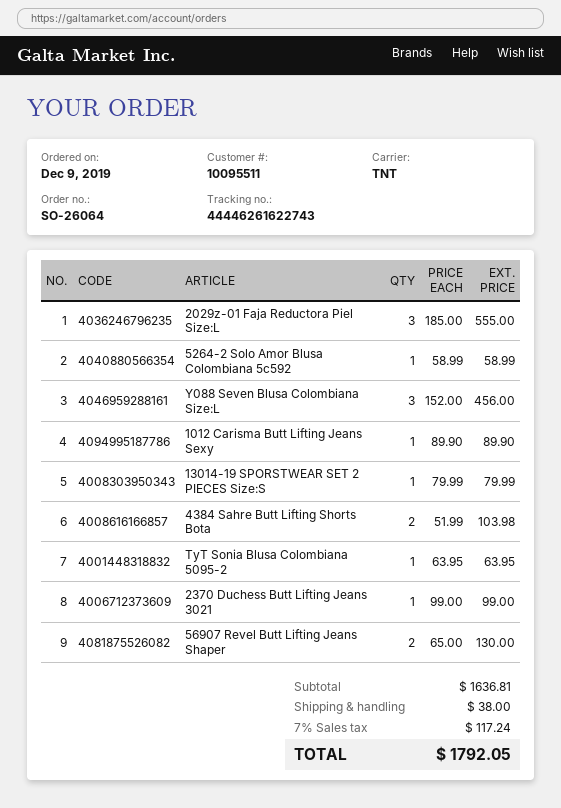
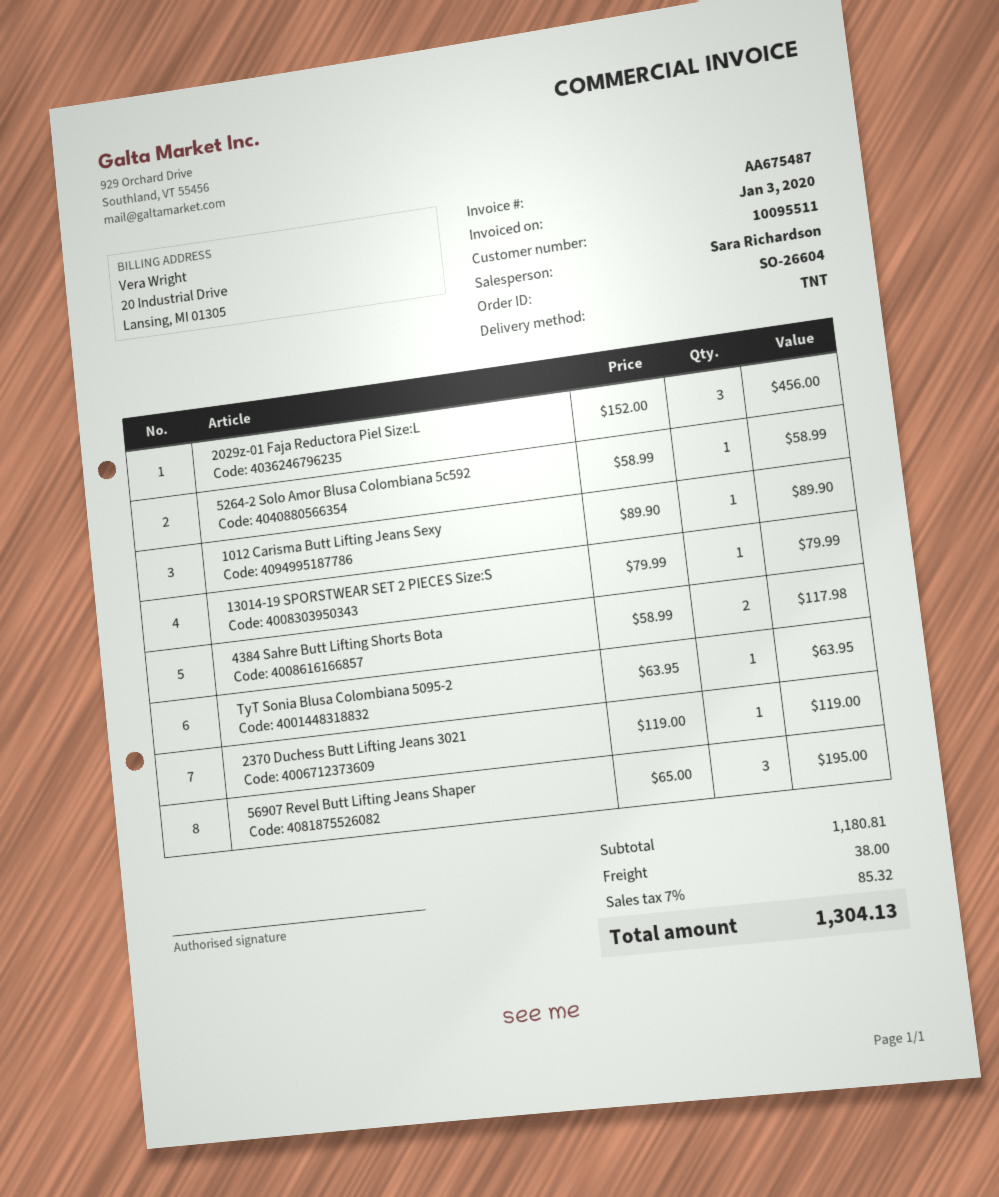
order number: SO-26064 -> SO-26604
2029z-01 Faja Reductora Piel Size:L: 3 x 185.00 = 555.00 -> 3 x 152.00 = 456.00
Y088 Seven Blusa Colombiana Size:L: 3 x 152.00 = 456.00 -> none
4384 Sahre Butt Lifting Shorts Bota: 2 x 51.99 = 103.98 -> 2 x 58.99 = 117.98
2370 Duchess Butt Lifting Jeans 3021: 1 x 99.00 = 99.00 -> 1 x 119.00 = 119.00
56907 Revel Butt Lifting Jeans Shaper: 2 x 65.00 = 130.00 -> 3 x 65.00 = 195.00
subtotal: 1636.81 -> 1180.81
tax: 7% = 117.24 -> 7% = 85.32
total: 1792.05 -> 1304.13

